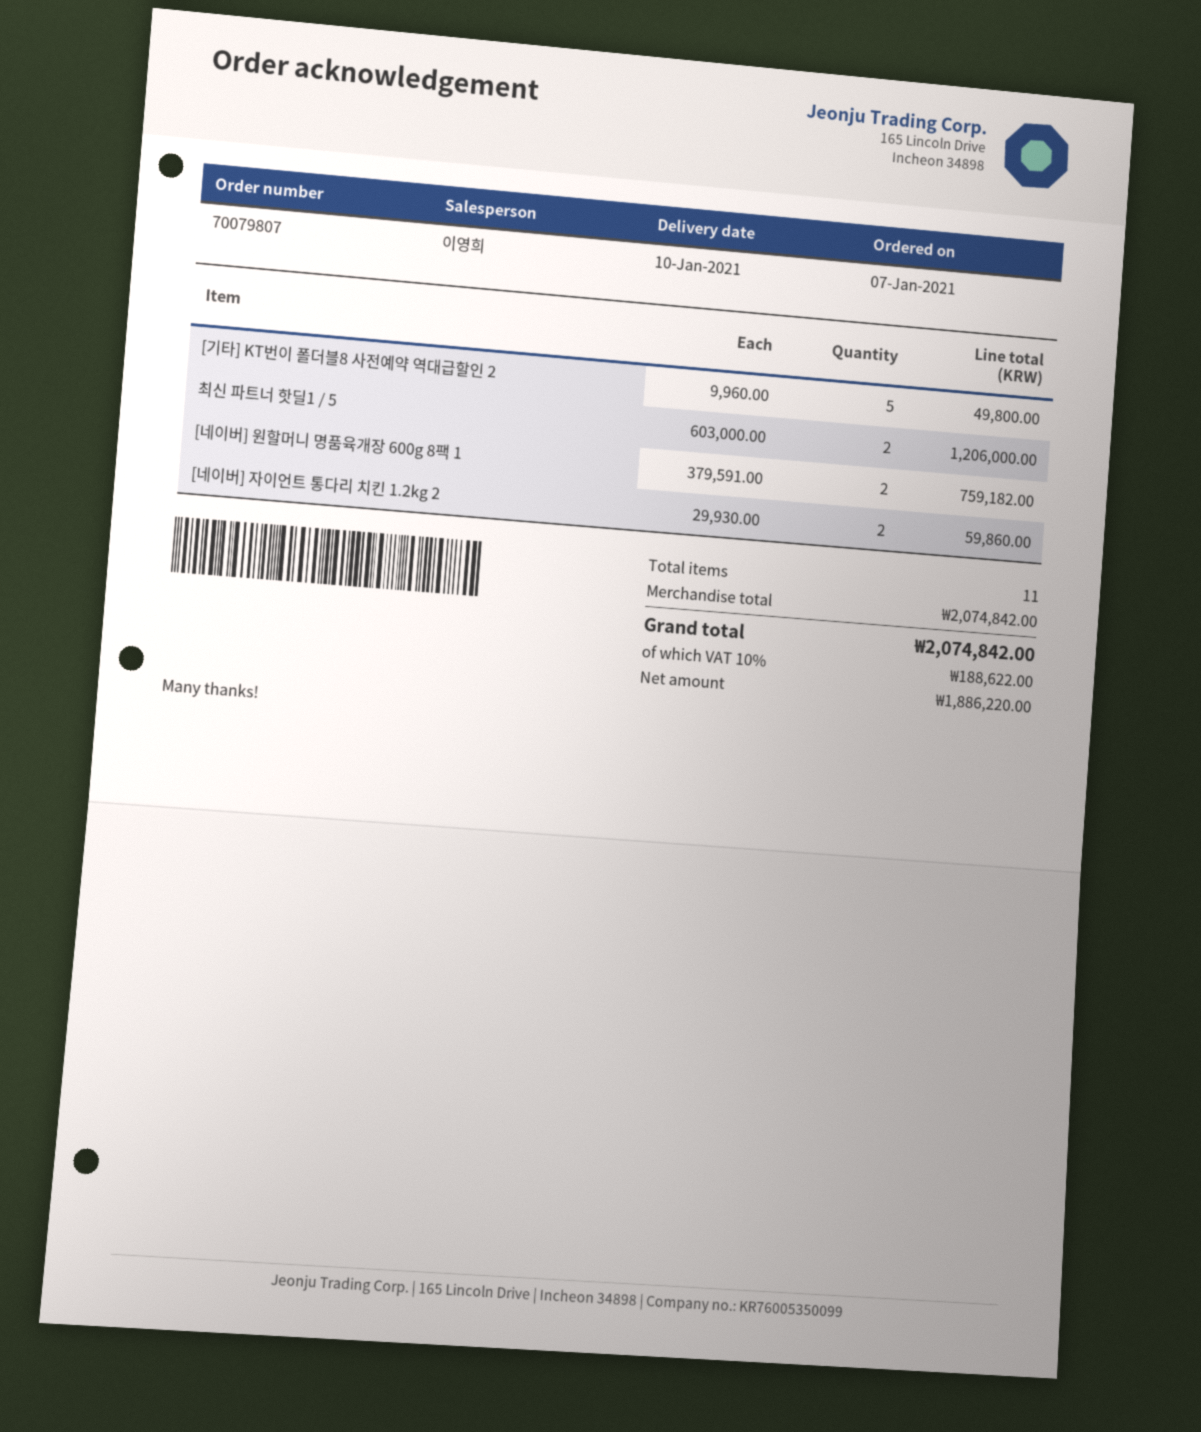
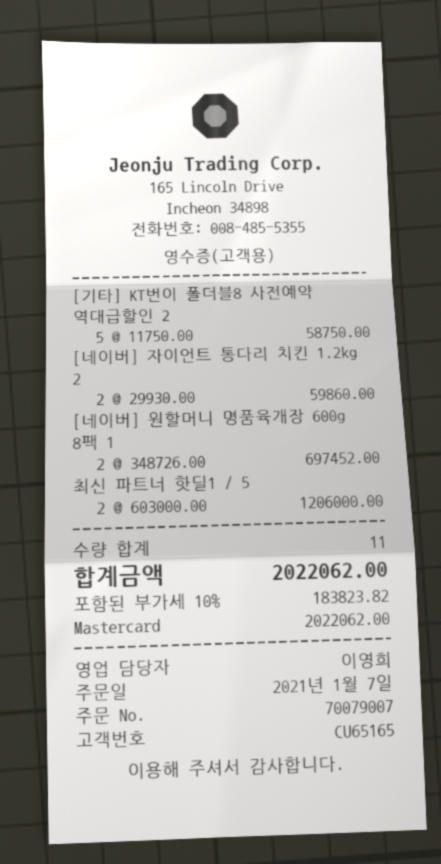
order number: 70079807 -> 70079007
[기타] KT번이 폴더블8 사전예약 역대급할인 2: 5 x 9960.00 = 49800.00 -> 5 x 11750.00 = 58750.00
[네이버] 원할머니 명품육개장 600g 8팩 1: 2 x 379591.00 = 759182.00 -> 2 x 348726.00 = 697452.00
tax: 10% = 188622.00 -> 10% = 183823.82
total: 2074842.00 -> 2022062.00

